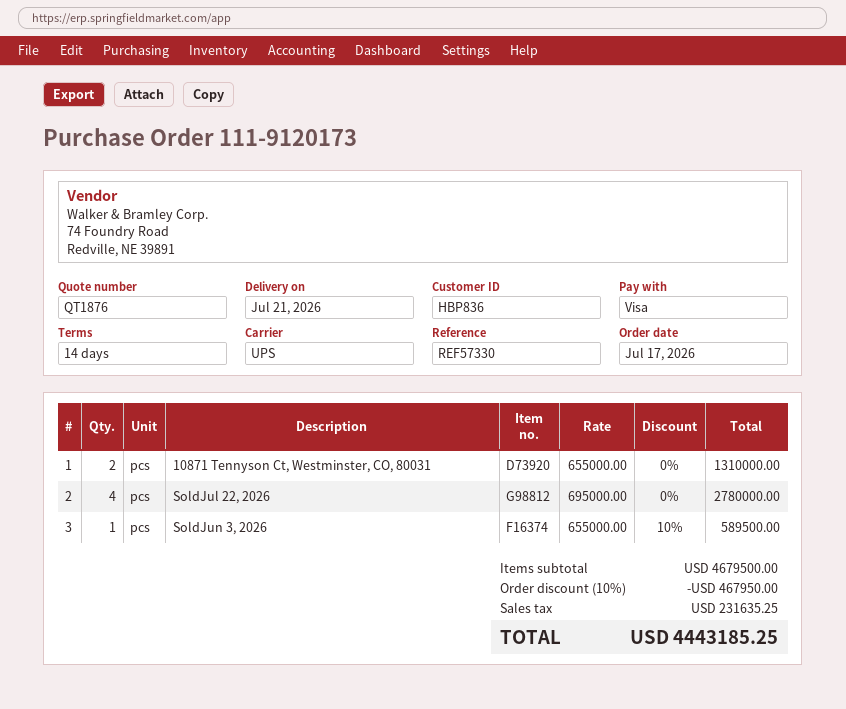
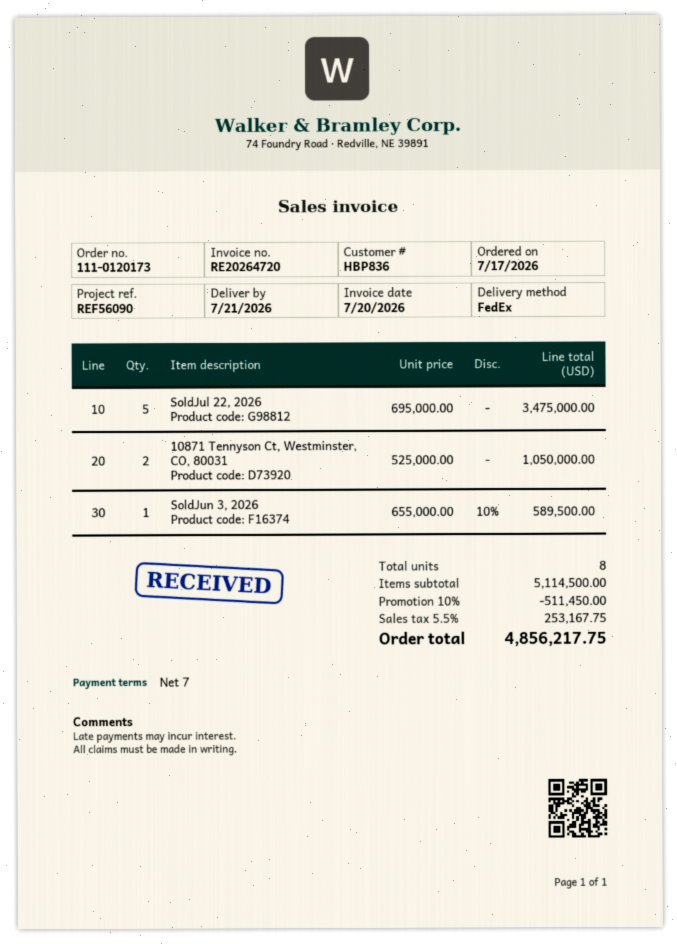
order number: 111-9120173 -> 111-0120173
payment terms: 14 days -> 7 days
reference: REF57330 -> REF56090
shipping method: UPS -> FedEx
10871 Tennyson Ct, Westminster, CO, 80031: 2 x 655000.00 = 1310000.00 -> 2 x 525000.00 = 1050000.00
SoldJul 22, 2026: 4 x 695000.00 = 2780000.00 -> 5 x 695000.00 = 3475000.00
subtotal: 4679500.00 -> 5114500.00
discount: 10% = 467950.00 -> 10% = 511450.00
tax: 231635.25 -> 253167.75
total: 4443185.25 -> 4856217.75

